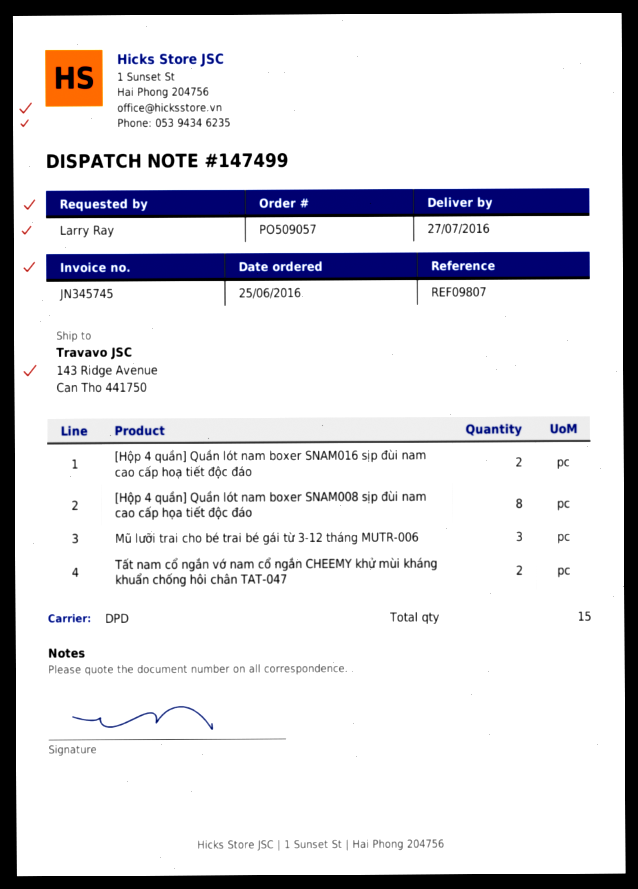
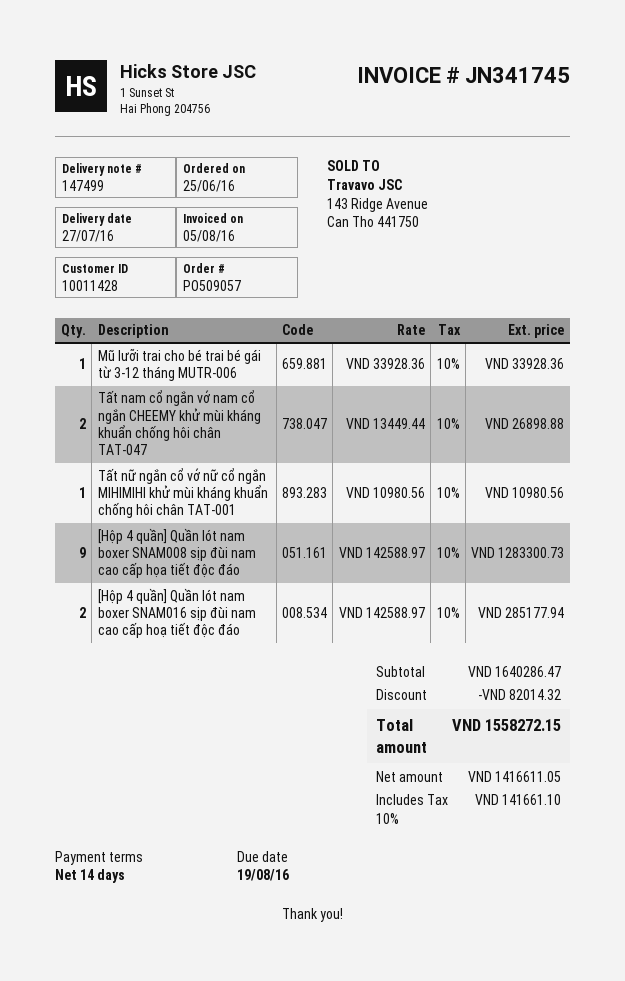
invoice number: JN345745 -> JN341745
[Hộp 4 quần] Quần lót nam boxer SNAM008 sịp đùi nam cao cấp họa tiết độc đáo: 8 -> 9
Mũ lưỡi trai cho bé trai bé gái từ 3-12 tháng MUTR-006: 3 -> 1
Tất nữ ngắn cổ vớ nữ cổ ngắn MIHIMIHI khử mùi kháng khuẩn chống hôi chân TAT-001: none -> 1

